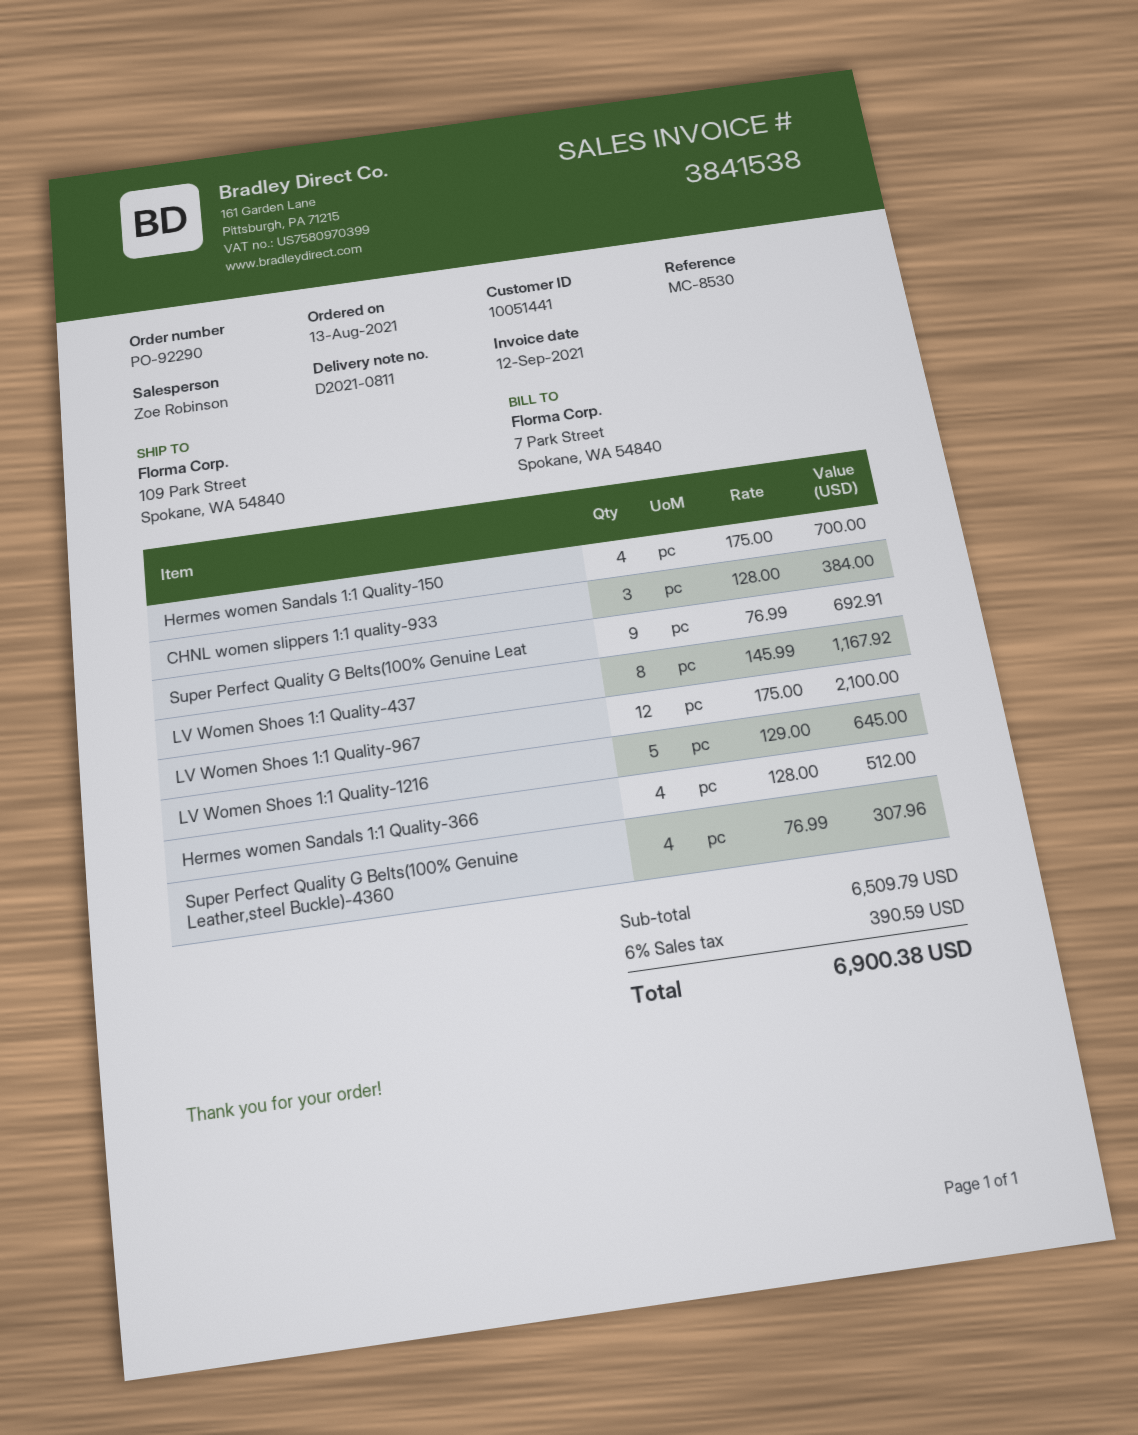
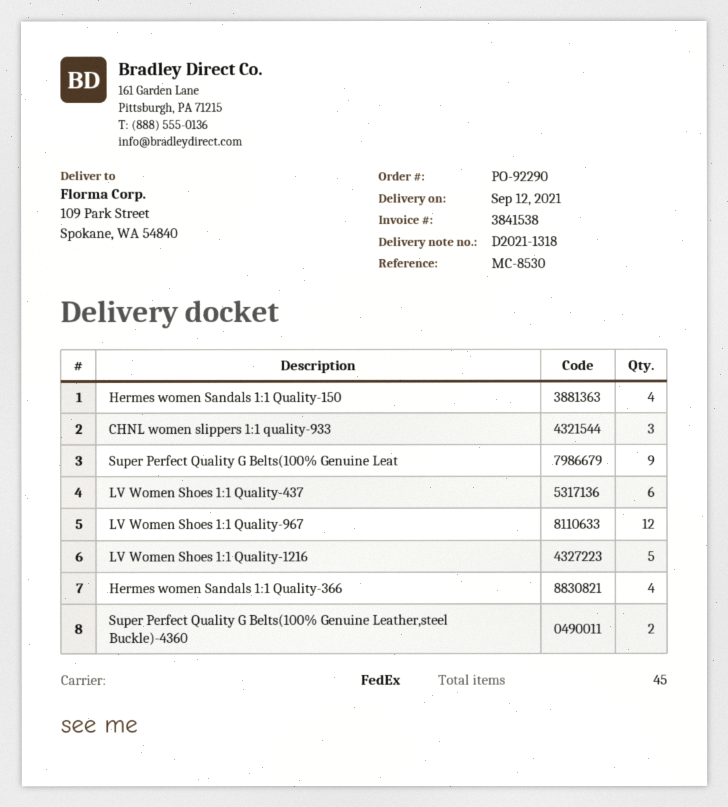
delivery note number: D2021-0811 -> D2021-1318
LV Women Shoes 1:1 Quality-437: 8 -> 6
Super Perfect Quality G Belts(100% Genuine Leather,steel Buckle)-4360: 4 -> 2

